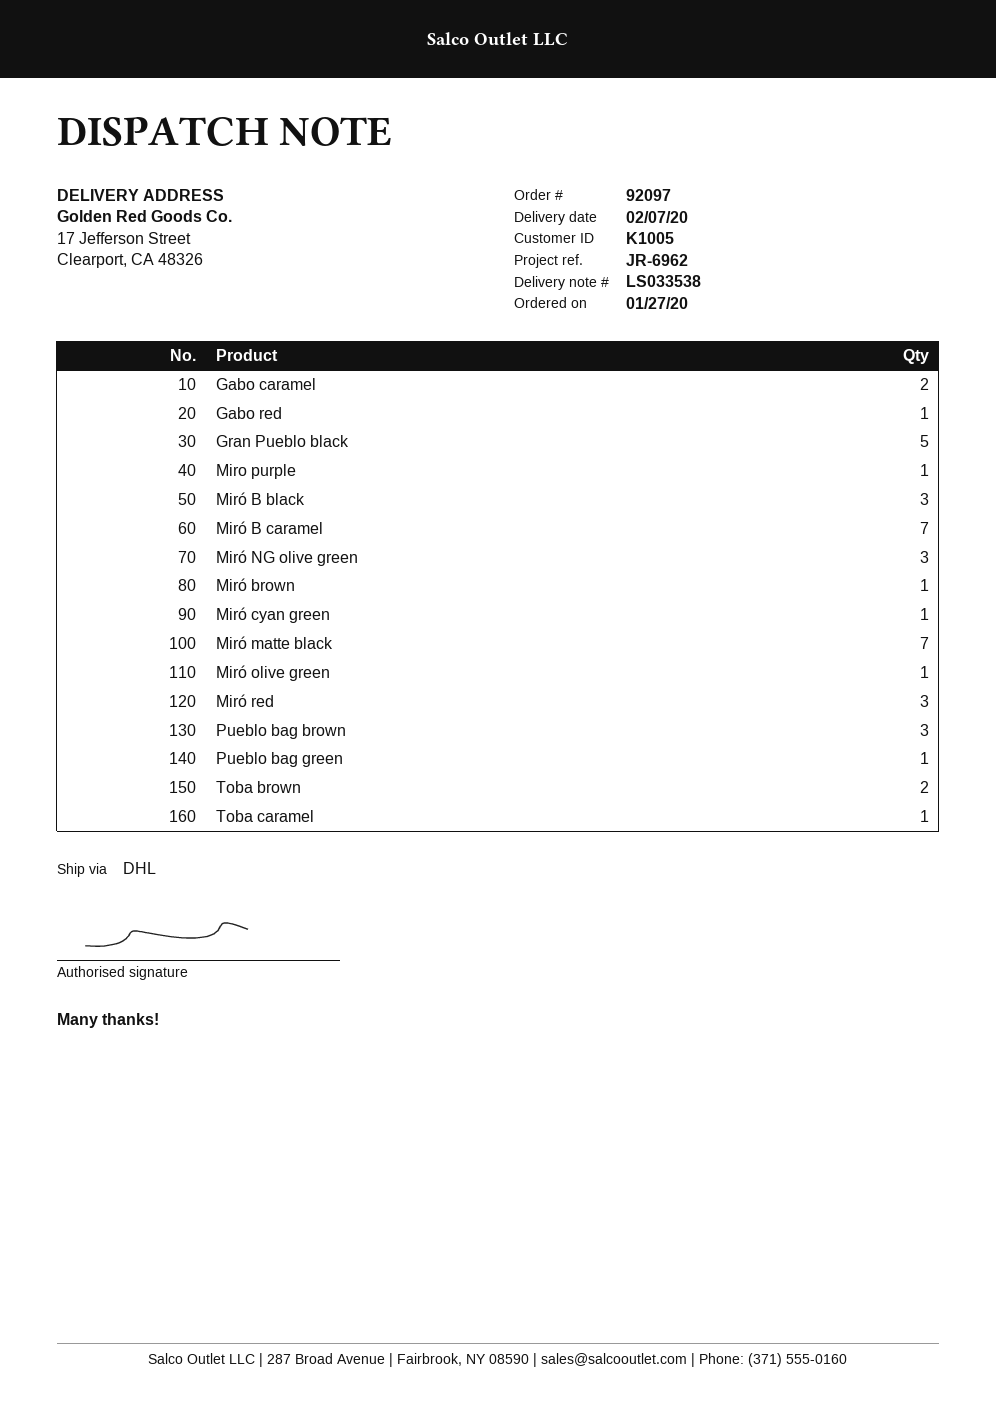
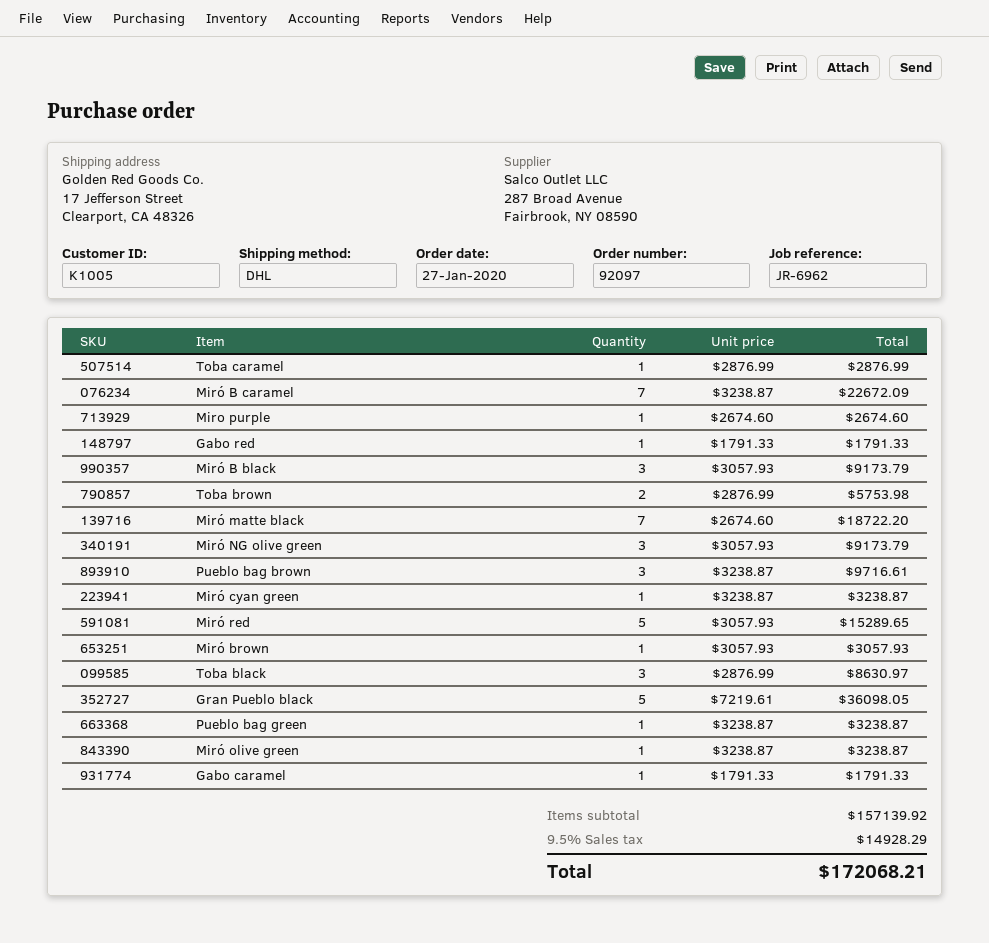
Gabo caramel: 2 -> 1
Miró red: 3 -> 5
Toba black: none -> 3

